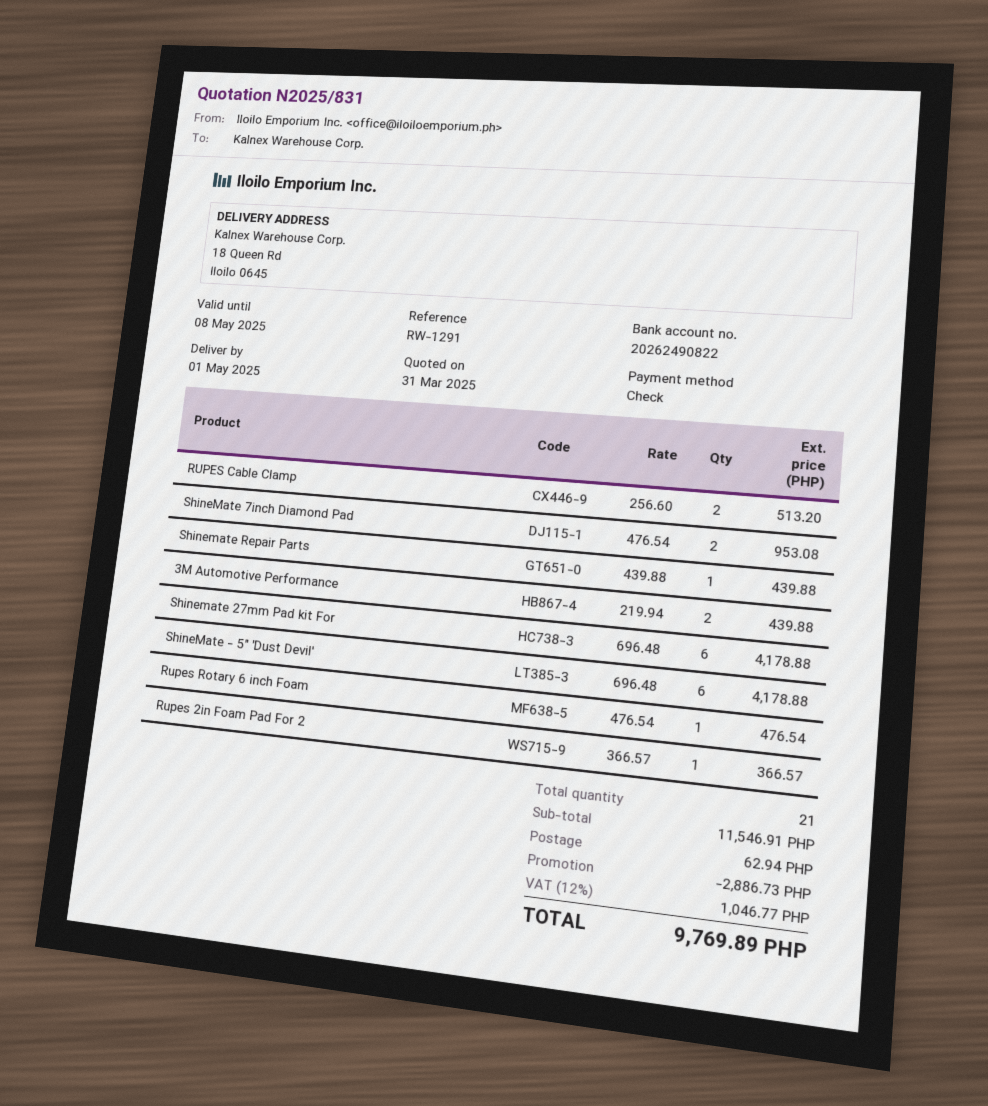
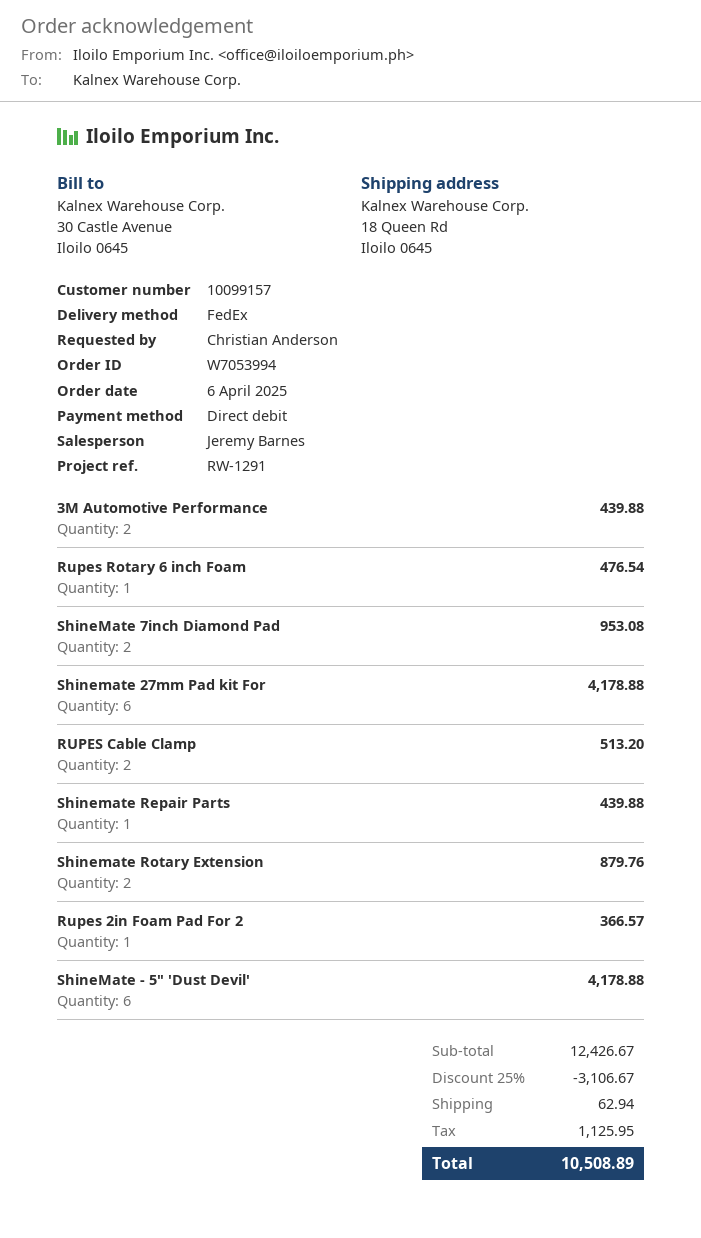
payment method: cheque -> direct debit
Shinemate Rotary Extension: none -> 2 for 879.76
subtotal: 11546.91 -> 12426.67
discount: 2886.73 -> 3106.67
tax: 1046.77 -> 1125.95
total: 9769.89 -> 10508.89

